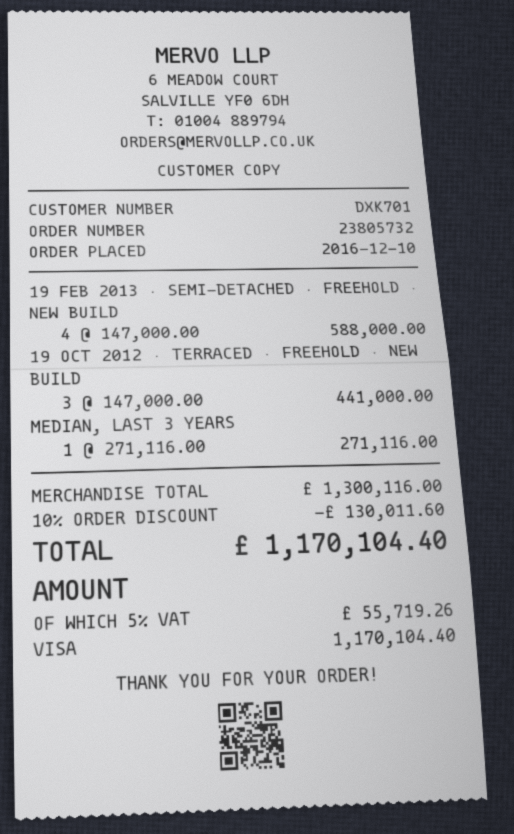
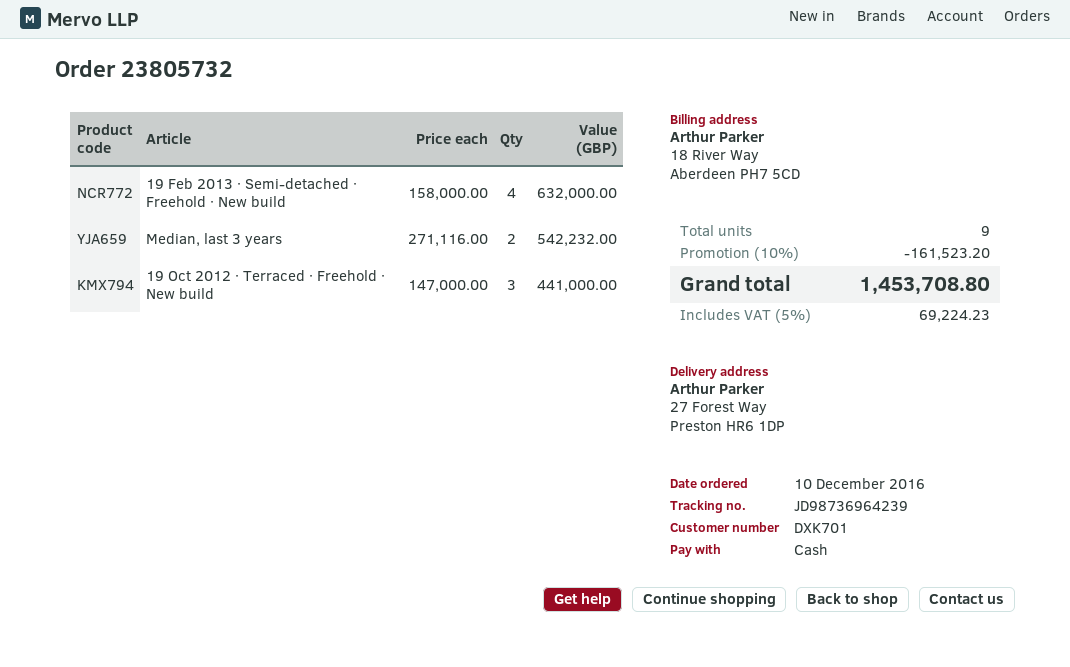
payment method: Visa -> cash
19 FEB 2013 · SEMI-DETACHED · FREEHOLD · NEW BUILD: 4 x 147000.00 = 588000.00 -> 4 x 158000.00 = 632000.00
MEDIAN, LAST 3 YEARS: 1 x 271116.00 = 271116.00 -> 2 x 271116.00 = 542232.00
discount: 10% = 130011.60 -> 10% = 161523.20
tax: 5% = 55719.26 -> 5% = 69224.23
total: 1170104.40 -> 1453708.80

